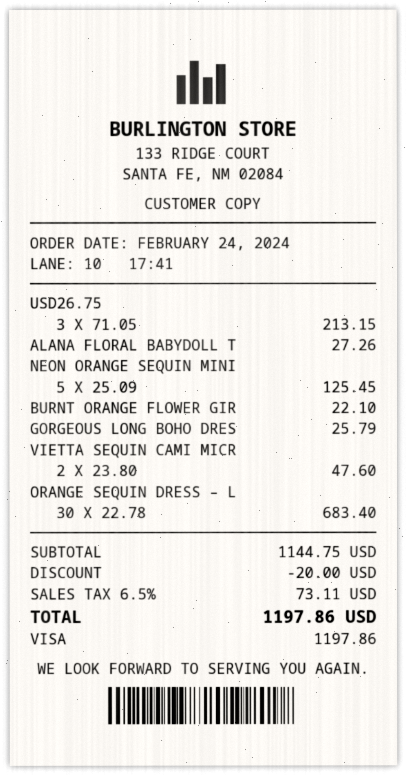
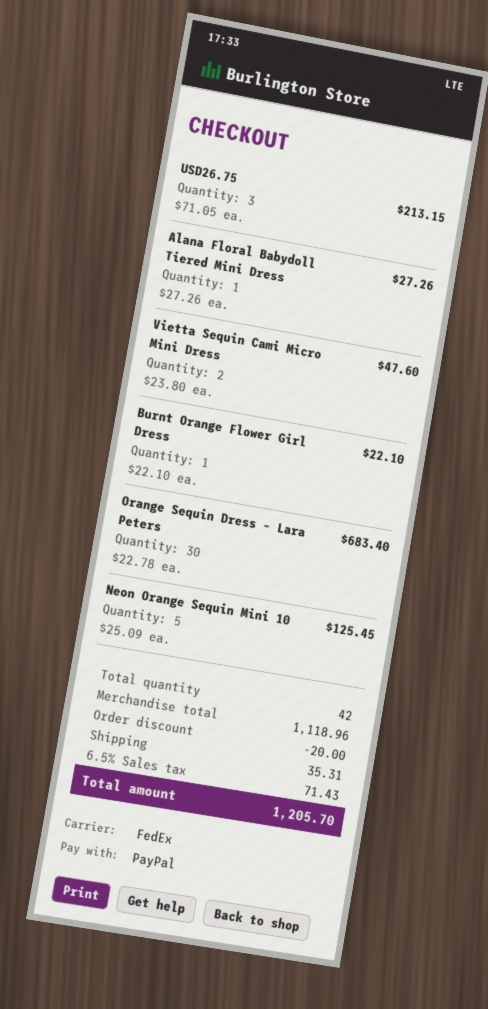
payment method: Visa -> PayPal
GORGEOUS LONG BOHO DRES: 1 x 25.79 = 25.79 -> none
subtotal: 1144.75 -> 1118.96
shipping: none -> 35.31
tax: 6.5% = 73.11 -> 6.5% = 71.43
total: 1197.86 -> 1205.70

